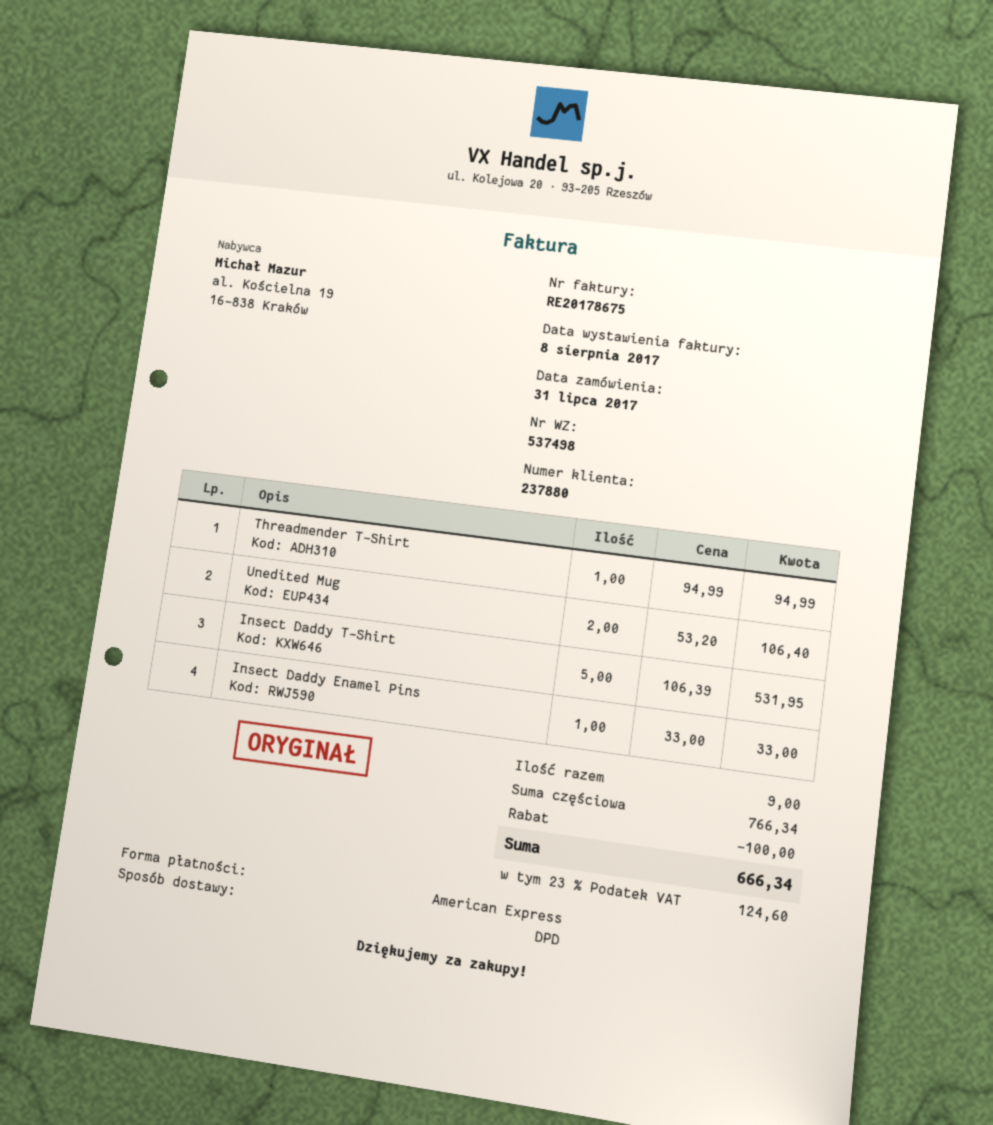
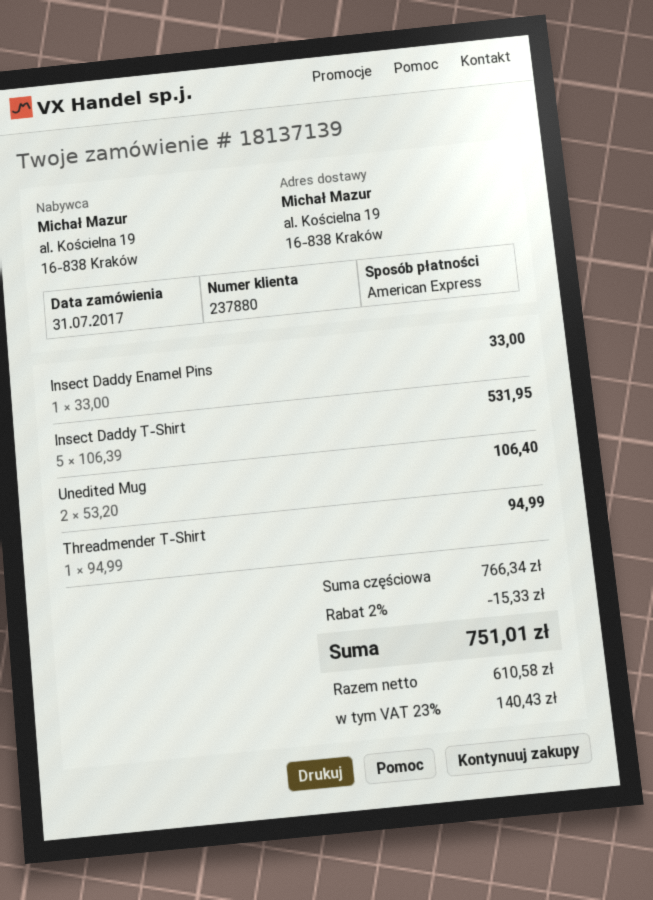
discount: 100.00 -> 15.33
tax: 23% = 124.60 -> 23% = 140.43
total: 666.34 -> 751.01

